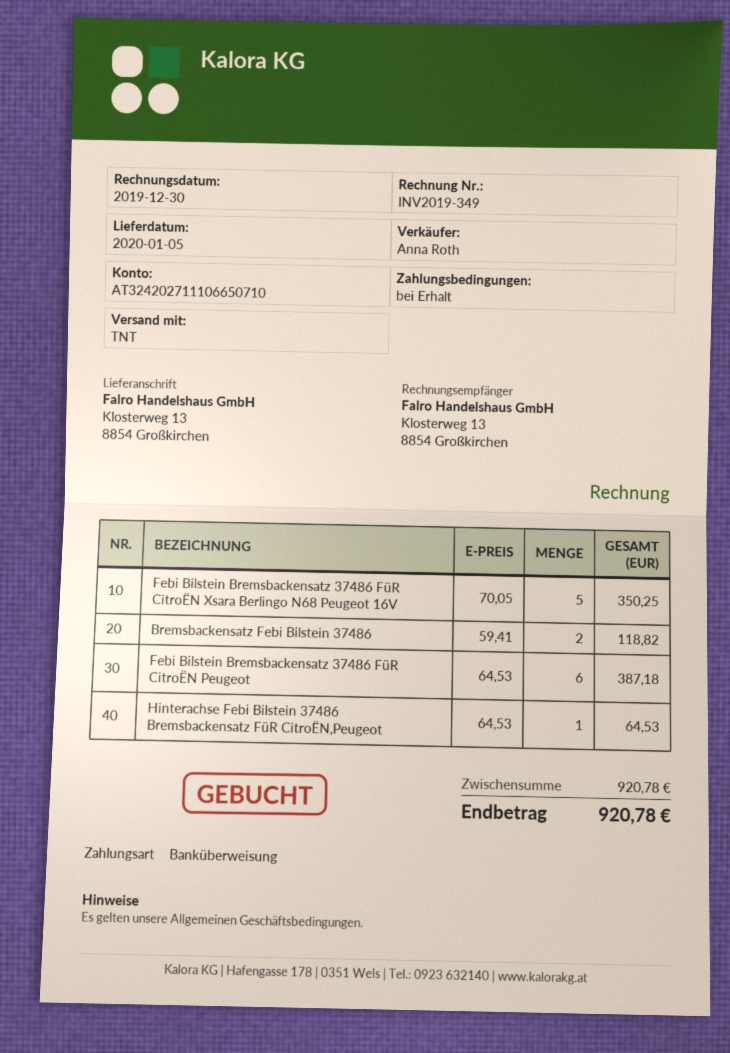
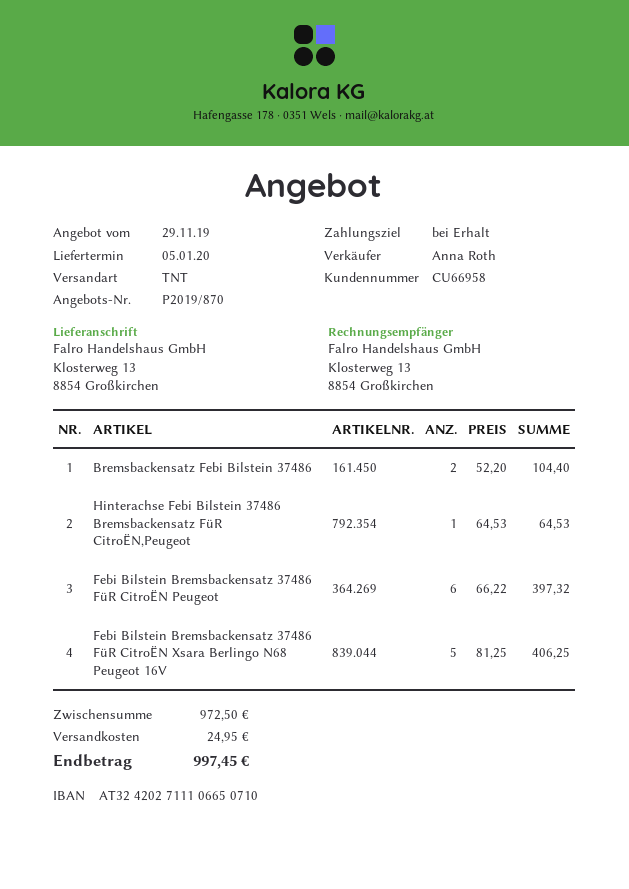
Febi Bilstein Bremsbackensatz 37486 FüR CitroËN Xsara Berlingo N68 Peugeot 16V: 5 x 70.05 = 350.25 -> 5 x 81.25 = 406.25
Bremsbackensatz Febi Bilstein 37486: 2 x 59.41 = 118.82 -> 2 x 52.20 = 104.40
Febi Bilstein Bremsbackensatz 37486 FüR CitroËN Peugeot: 6 x 64.53 = 387.18 -> 6 x 66.22 = 397.32
subtotal: 920.78 -> 972.50
shipping: none -> 24.95
total: 920.78 -> 997.45

